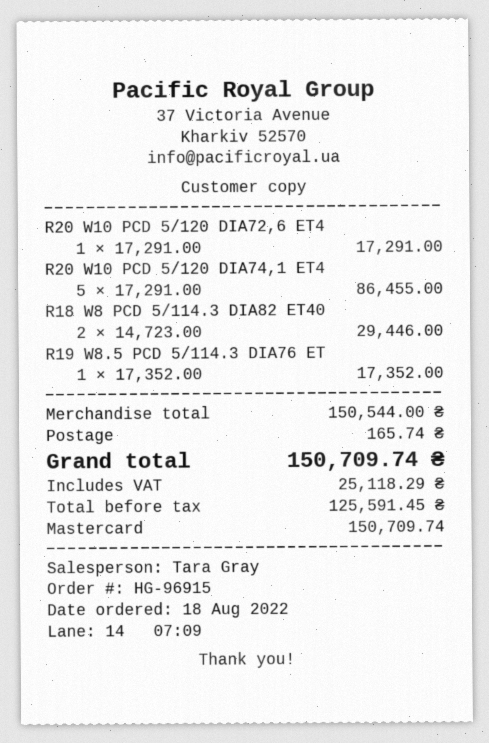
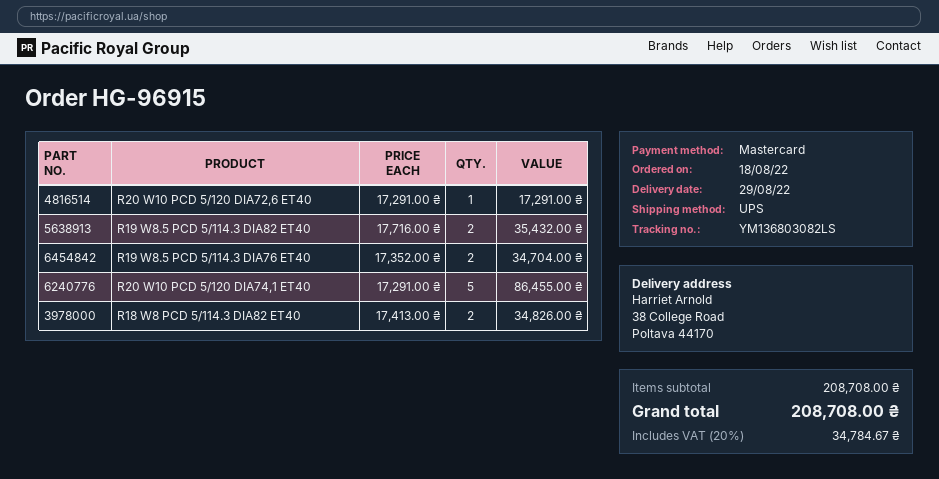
R18 W8 PCD 5/114.3 DIA82 ET40: 2 x 14723.00 = 29446.00 -> 2 x 17413.00 = 34826.00
R19 W8.5 PCD 5/114.3 DIA76 ET: 1 x 17352.00 = 17352.00 -> 2 x 17352.00 = 34704.00
R19 W8.5 PCD 5/114.3 DIA82 ET40: none -> 2 x 17716.00 = 35432.00
subtotal: 150544.00 -> 208708.00
shipping: 165.74 -> none
tax: 25118.29 -> 34784.67
total: 150709.74 -> 208708.00

